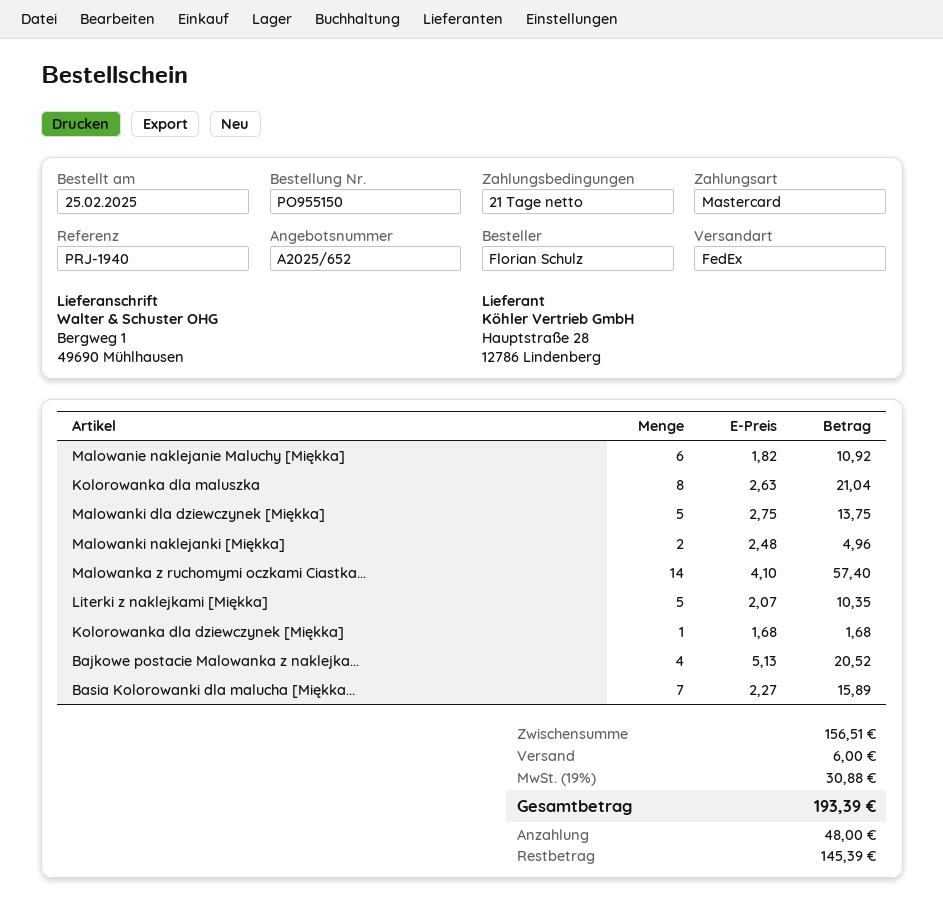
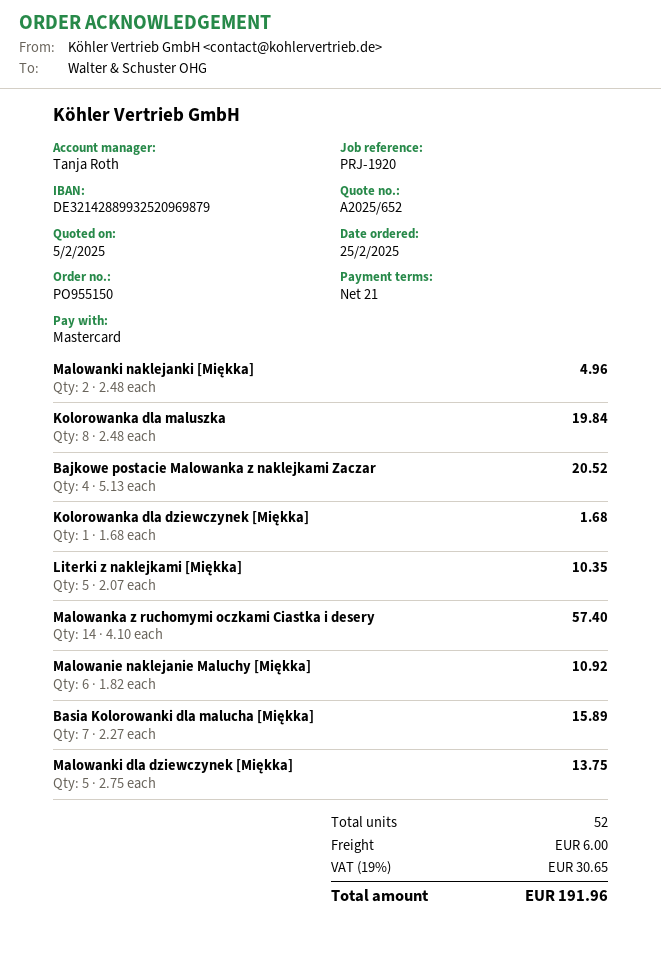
reference: PRJ-1940 -> PRJ-1920
Kolorowanka dla maluszka: 8 x 2.63 = 21.04 -> 8 x 2.48 = 19.84
tax: 19% = 30.88 -> 19% = 30.65
total: 193.39 -> 191.96

